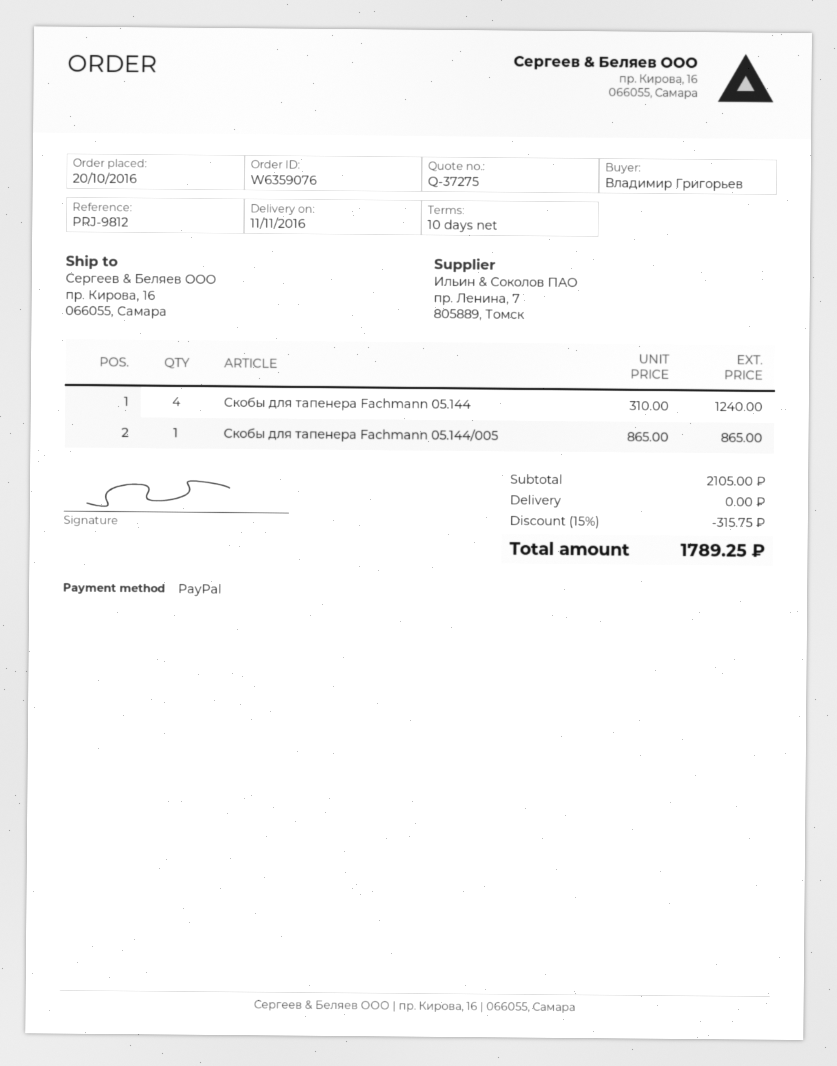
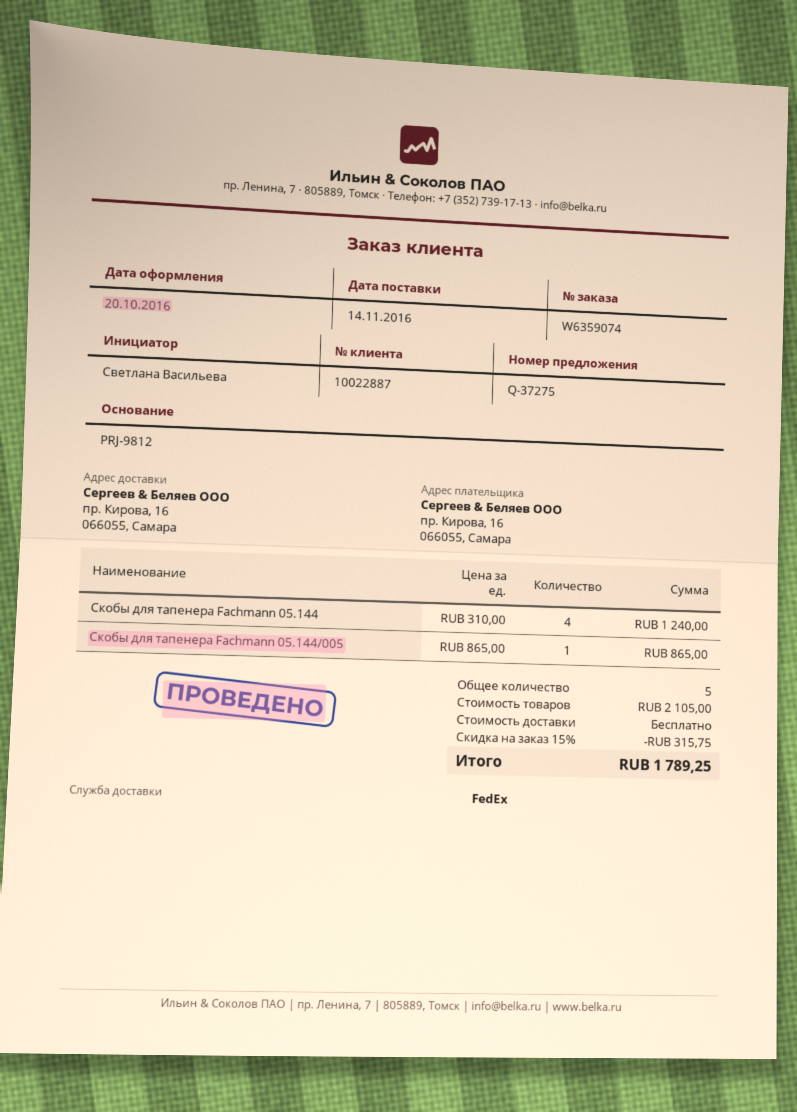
order number: W6359076 -> W6359074
delivery date: 2016-11-11 -> 2016-11-14
ordered by: Владимир Григорьев -> Светлана Васильева

